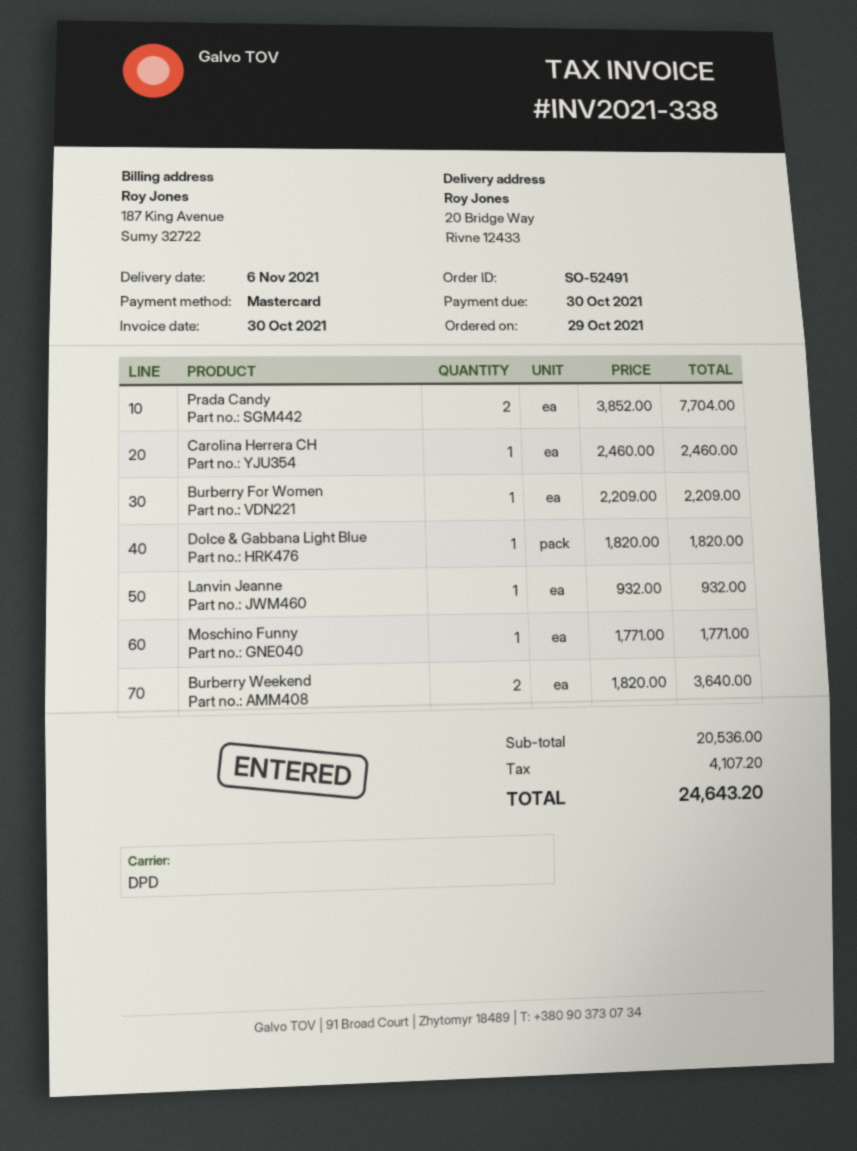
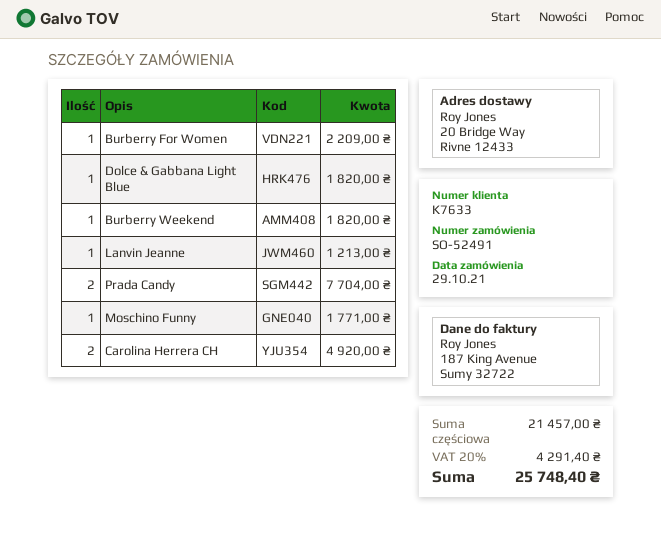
Carolina Herrera CH: 1 for 2460.00 -> 2 for 4920.00
Lanvin Jeanne: 1 for 932.00 -> 1 for 1213.00
Burberry Weekend: 2 for 3640.00 -> 1 for 1820.00
subtotal: 20536.00 -> 21457.00
tax: 4107.20 -> 4291.40
total: 24643.20 -> 25748.40

